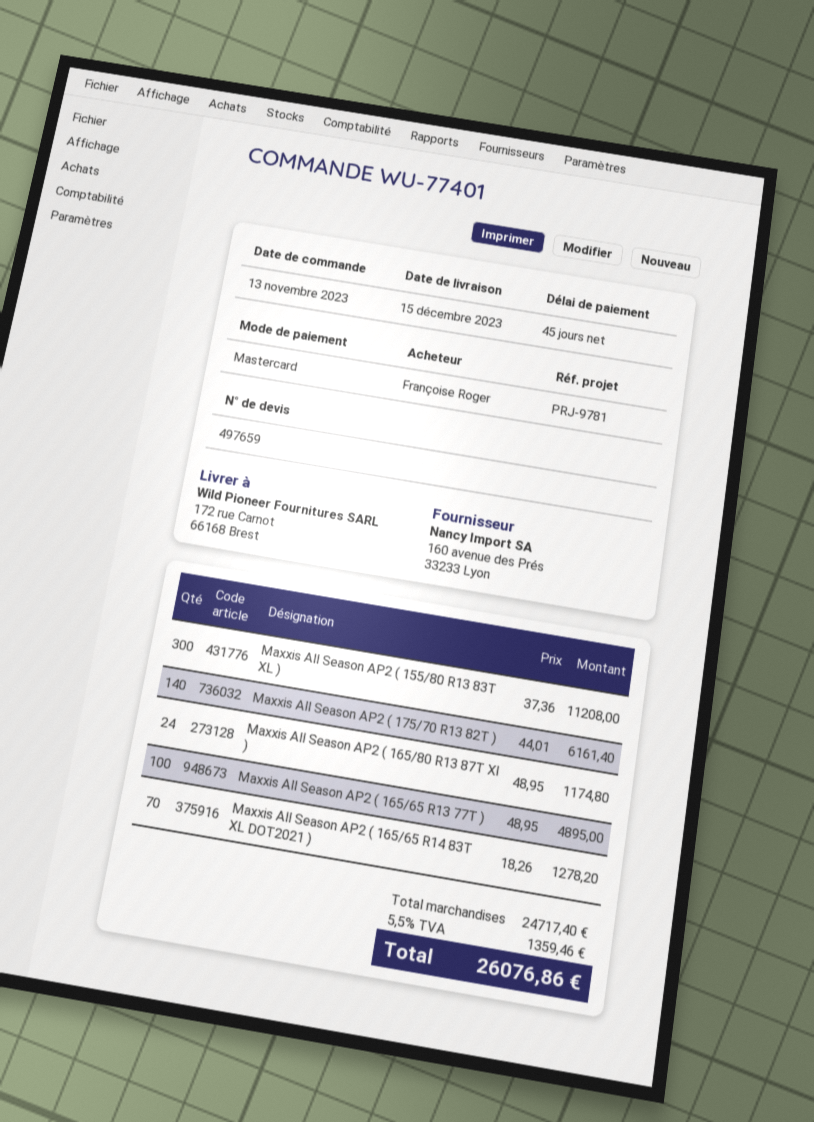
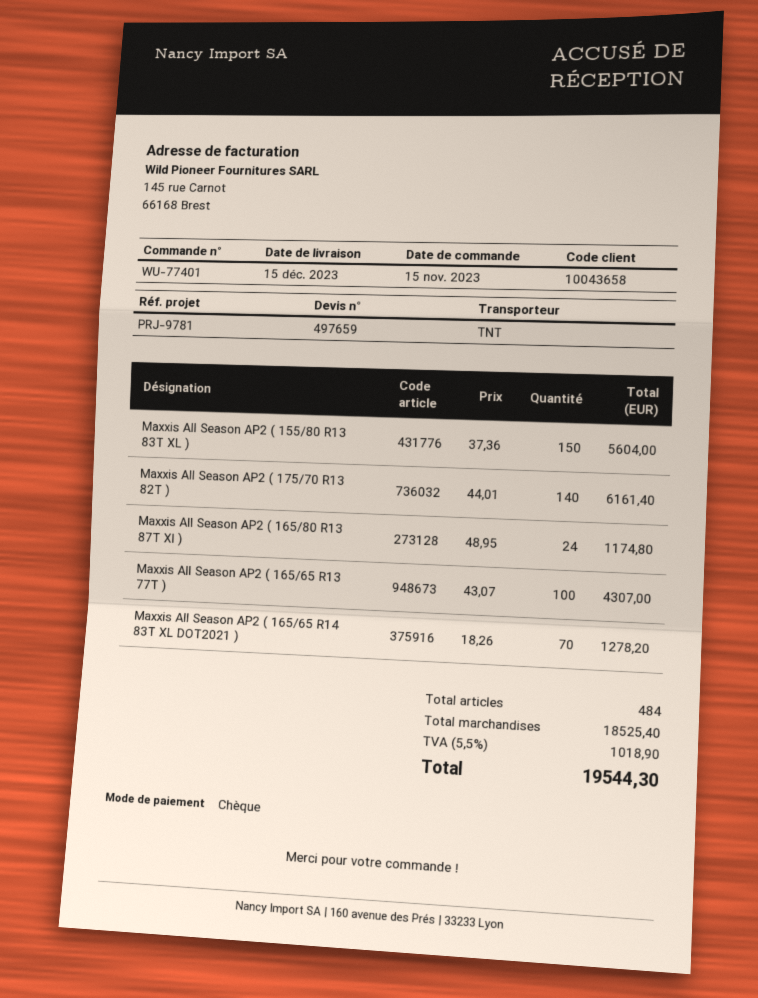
order date: 2023-11-13 -> 2023-11-15
payment method: Mastercard -> cheque
Maxxis All Season AP2 ( 155/80 R13 83T XL ): 300 x 37.36 = 11208.00 -> 150 x 37.36 = 5604.00
Maxxis All Season AP2 ( 165/65 R13 77T ): 100 x 48.95 = 4895.00 -> 100 x 43.07 = 4307.00
subtotal: 24717.40 -> 18525.40
tax: 5.5% = 1359.46 -> 5.5% = 1018.90
total: 26076.86 -> 19544.30

